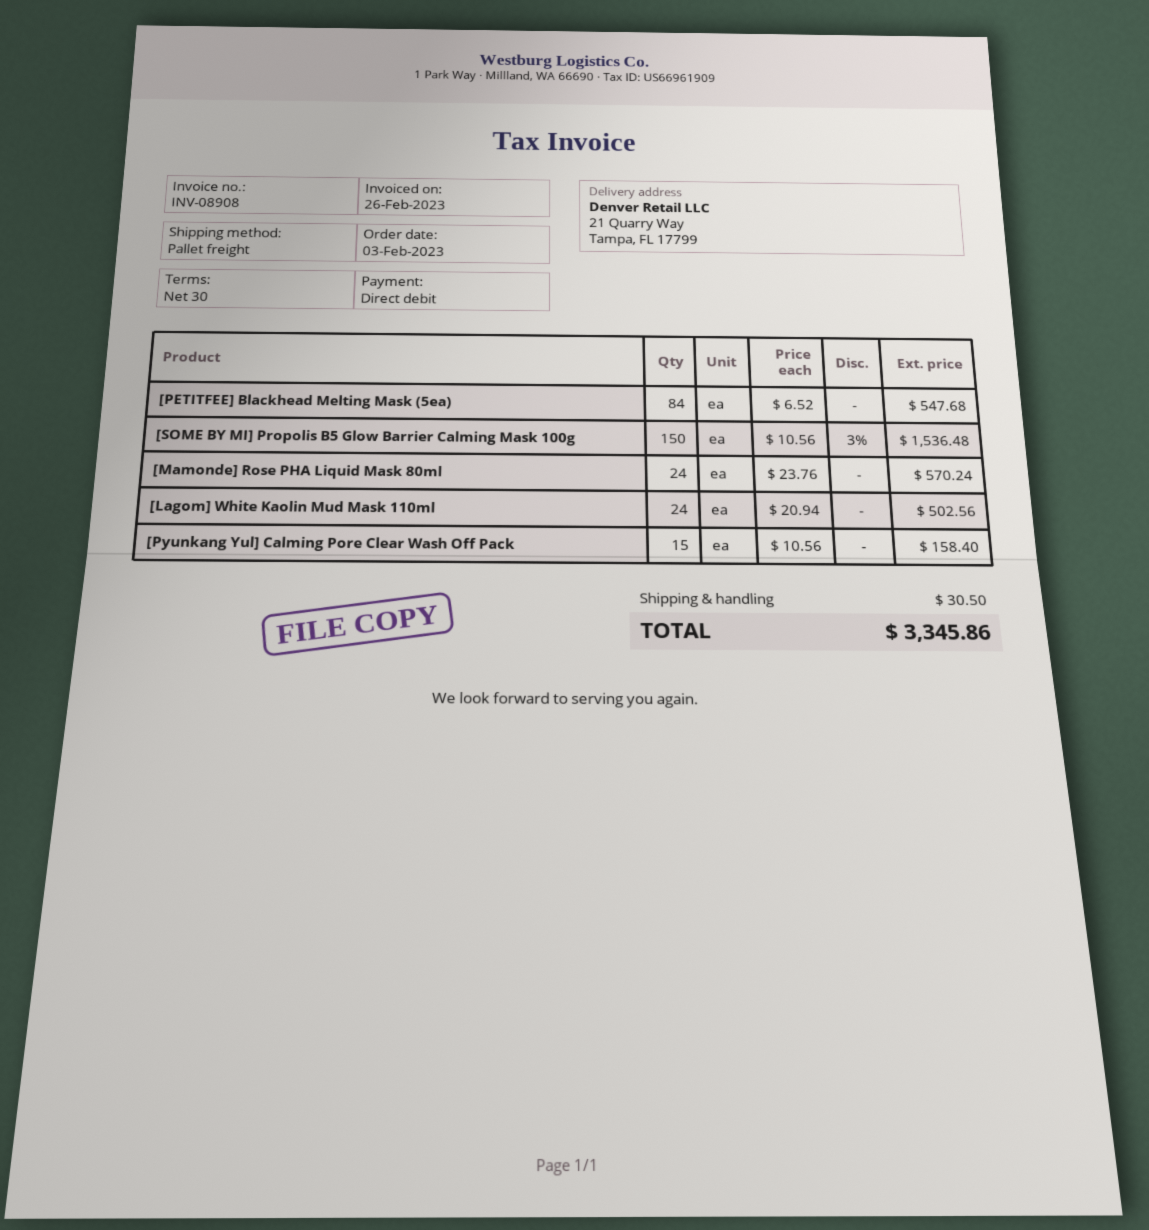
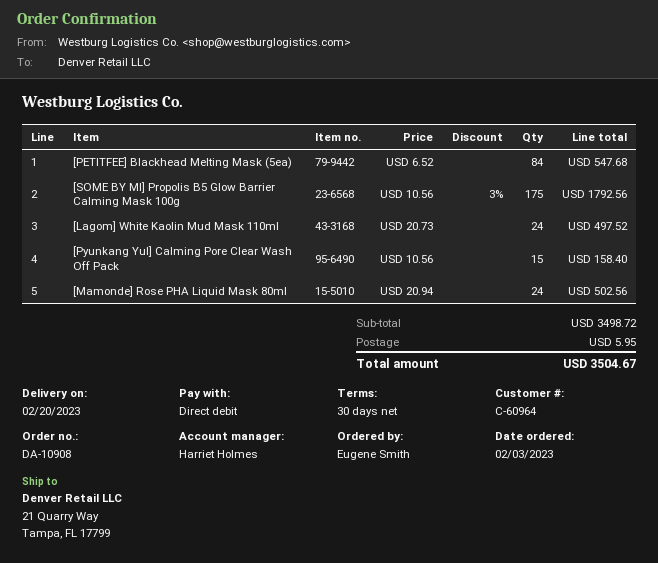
[SOME BY MI] Propolis B5 Glow Barrier Calming Mask 100g: 150 x 10.56 - 3% = 1536.48 -> 175 x 10.56 - 3% = 1792.56
[Mamonde] Rose PHA Liquid Mask 80ml: 24 x 23.76 = 570.24 -> 24 x 20.94 = 502.56
[Lagom] White Kaolin Mud Mask 110ml: 24 x 20.94 = 502.56 -> 24 x 20.73 = 497.52
shipping: 30.50 -> 5.95
total: 3345.86 -> 3504.67

